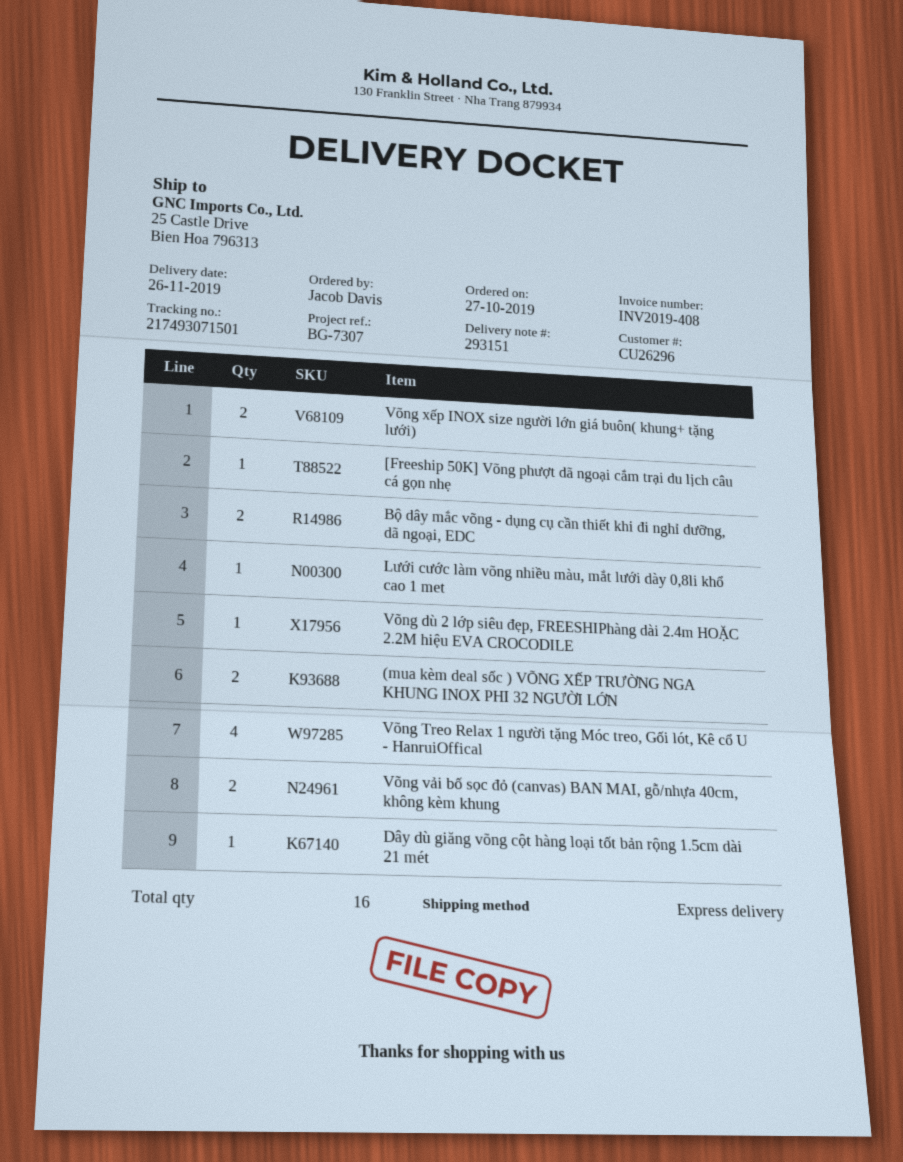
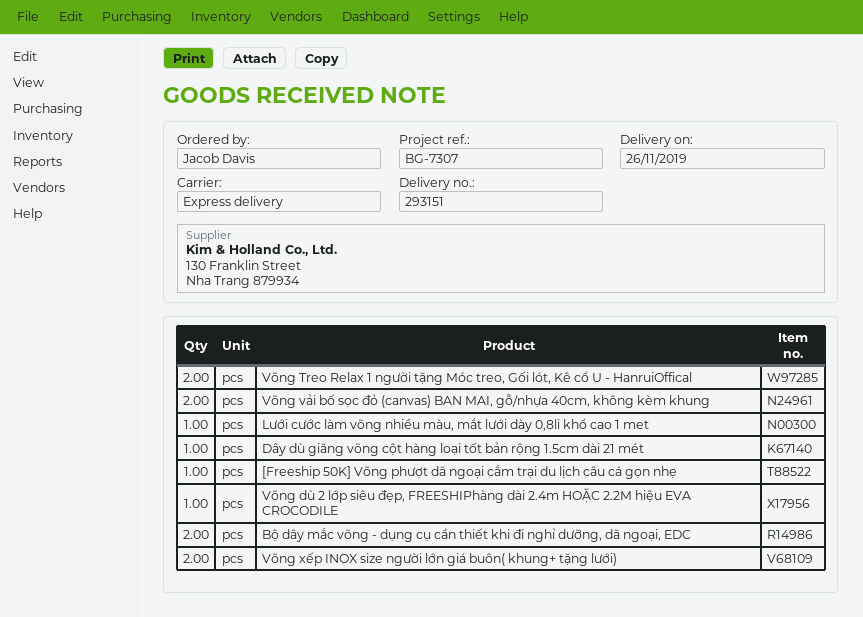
(mua kèm deal sốc ) VÕNG XẾP TRƯỜNG NGA KHUNG INOX PHI 32 NGƯỜI LỚN: 2 -> none
Võng Treo Relax 1 người tặng Móc treo, Gối lót, Kê cổ U - HanruiOffical: 4 -> 2

